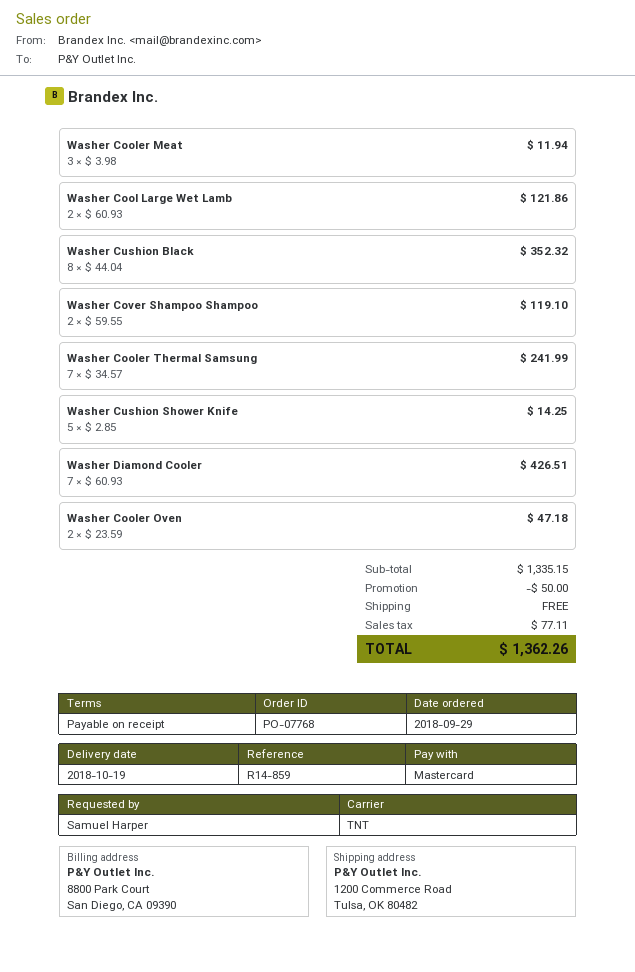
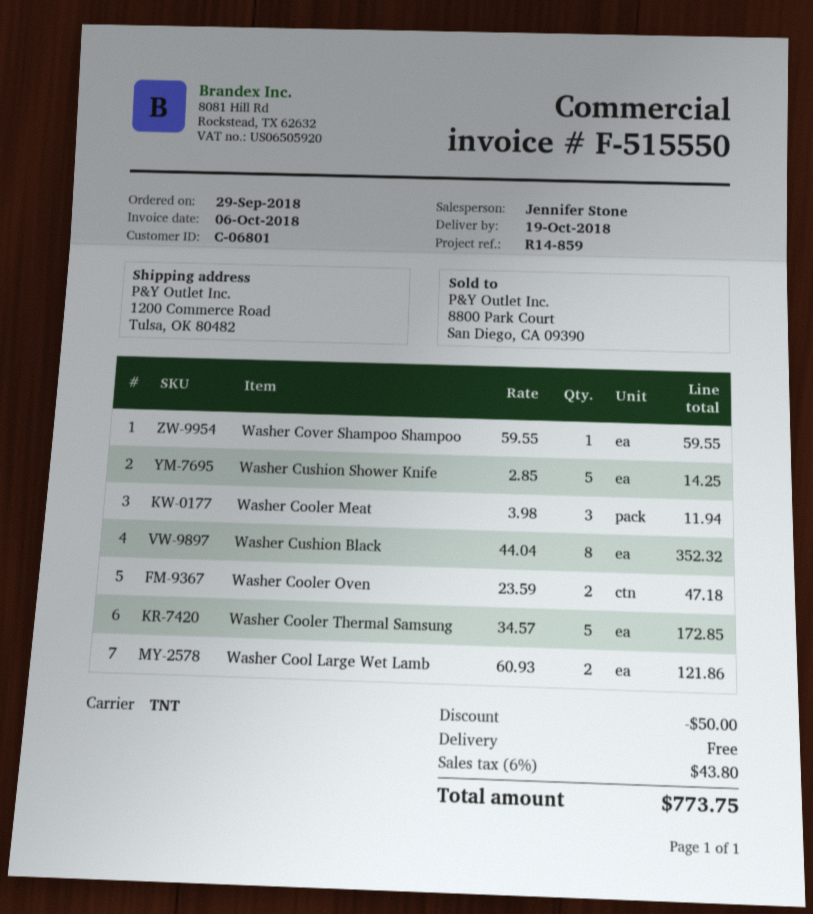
Washer Cover Shampoo Shampoo: 2 x 59.55 = 119.10 -> 1 x 59.55 = 59.55
Washer Cooler Thermal Samsung: 7 x 34.57 = 241.99 -> 5 x 34.57 = 172.85
Washer Diamond Cooler: 7 x 60.93 = 426.51 -> none
tax: 77.11 -> 43.80
total: 1362.26 -> 773.75

